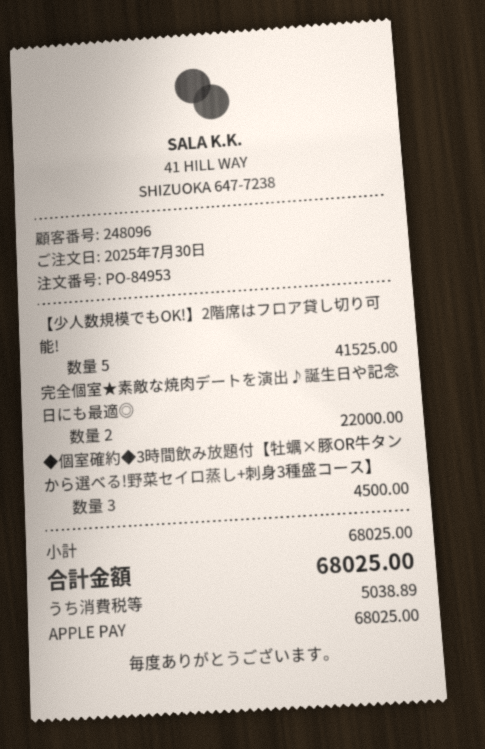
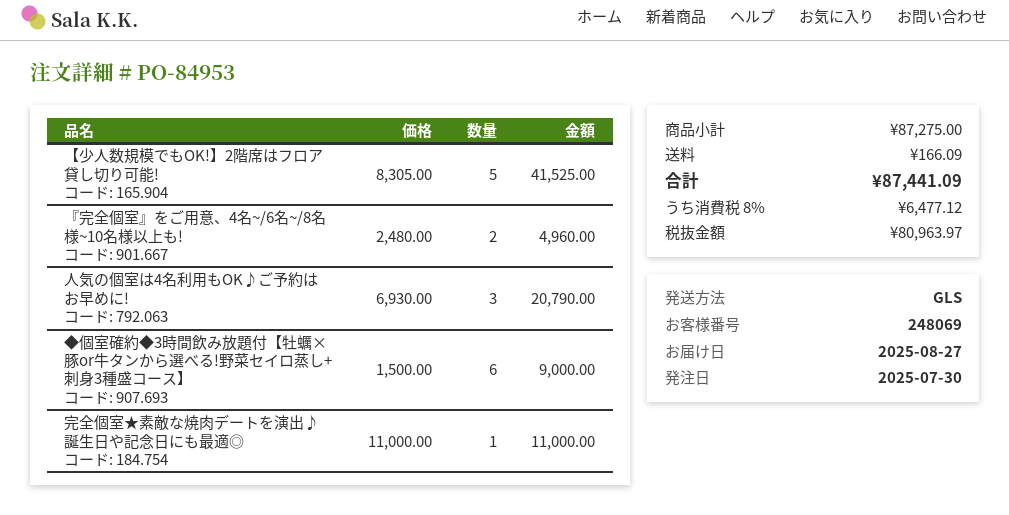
customer number: 248096 -> 248069
完全個室★素敵な焼肉デートを演出♪誕生日や記念日にも最適◎: 2 for 22000.00 -> 1 for 11000.00
◆個室確約◆3時間飲み放題付【牡蠣×豚OR牛タンから選べる!野菜セイロ蒸し+刺身3種盛コース】: 3 for 4500.00 -> 6 for 9000.00
『完全個室』をご用意、4名~/6名~/8名様~10名様以上も!: none -> 2 for 4960.00
人気の個室は4名利用もOK♪ご予約はお早めに!: none -> 3 for 20790.00
subtotal: 68025.00 -> 87275.00
shipping: none -> 166.09
tax: 5038.89 -> 6477.12
total: 68025.00 -> 87441.09

